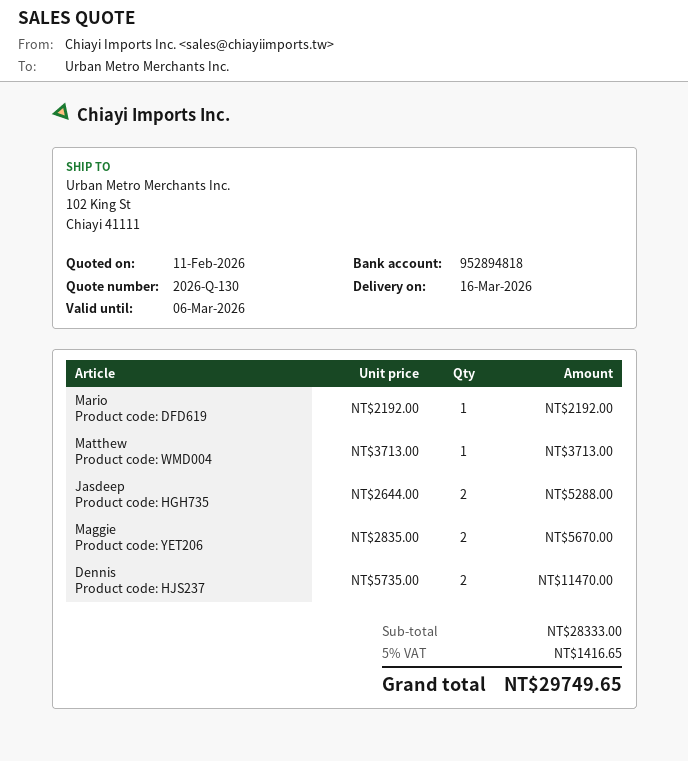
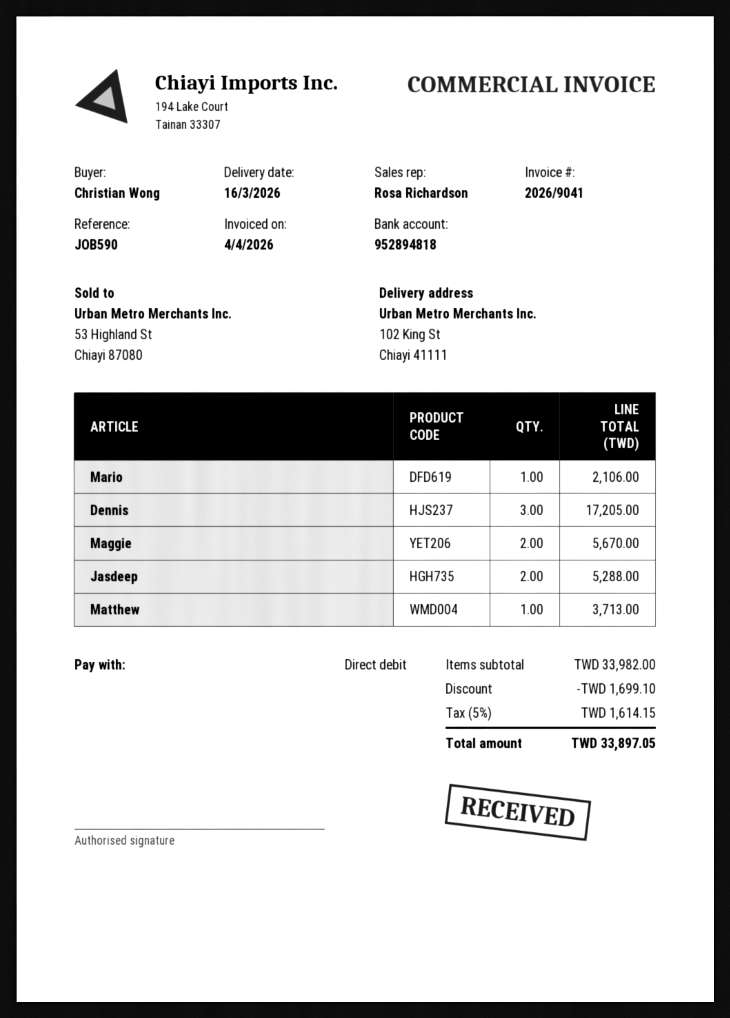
Mario: 1 for 2192.00 -> 1 for 2106.00
Dennis: 2 for 11470.00 -> 3 for 17205.00
subtotal: 28333.00 -> 33982.00
discount: none -> 1699.10
tax: 5% = 1416.65 -> 5% = 1614.15
total: 29749.65 -> 33897.05

